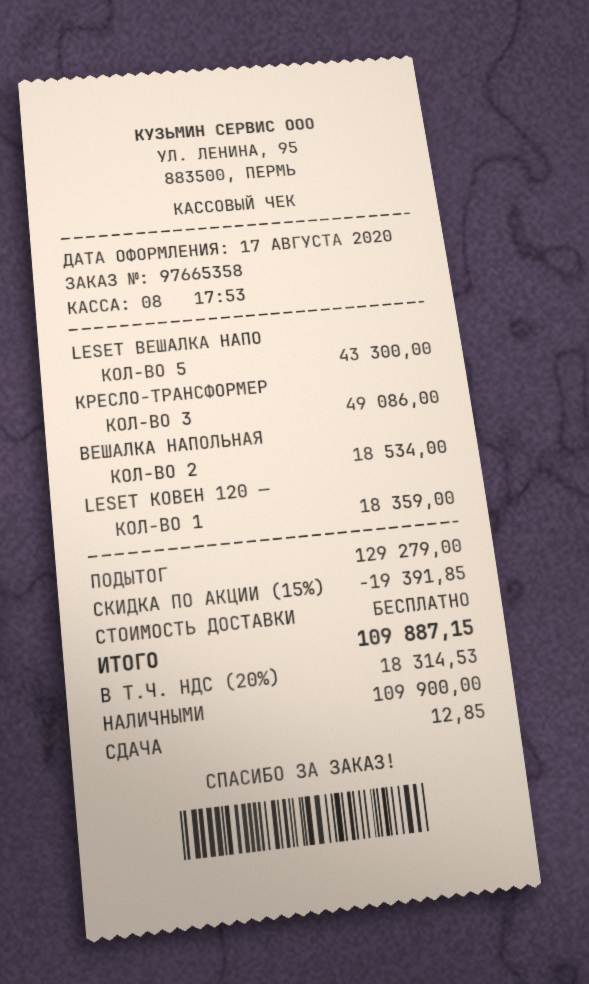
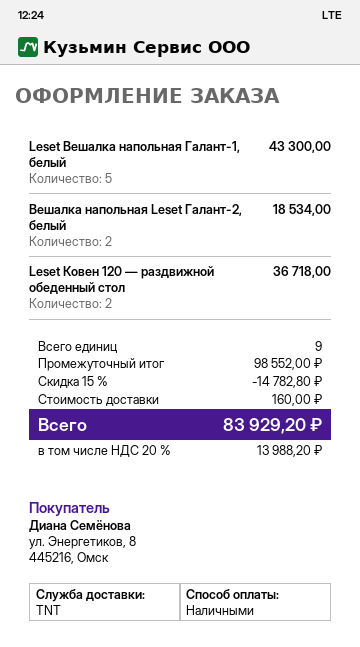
КРЕСЛО-ТРАНСФОРМЕР: 3 for 49086.00 -> none
LESET КОВЕН 120 —: 1 for 18359.00 -> 2 for 36718.00
subtotal: 129279.00 -> 98552.00
discount: 15% = 19391.85 -> 15% = 14782.80
shipping: 0.00 -> 160.00
tax: 20% = 18314.53 -> 20% = 13988.20
total: 109887.15 -> 83929.20

